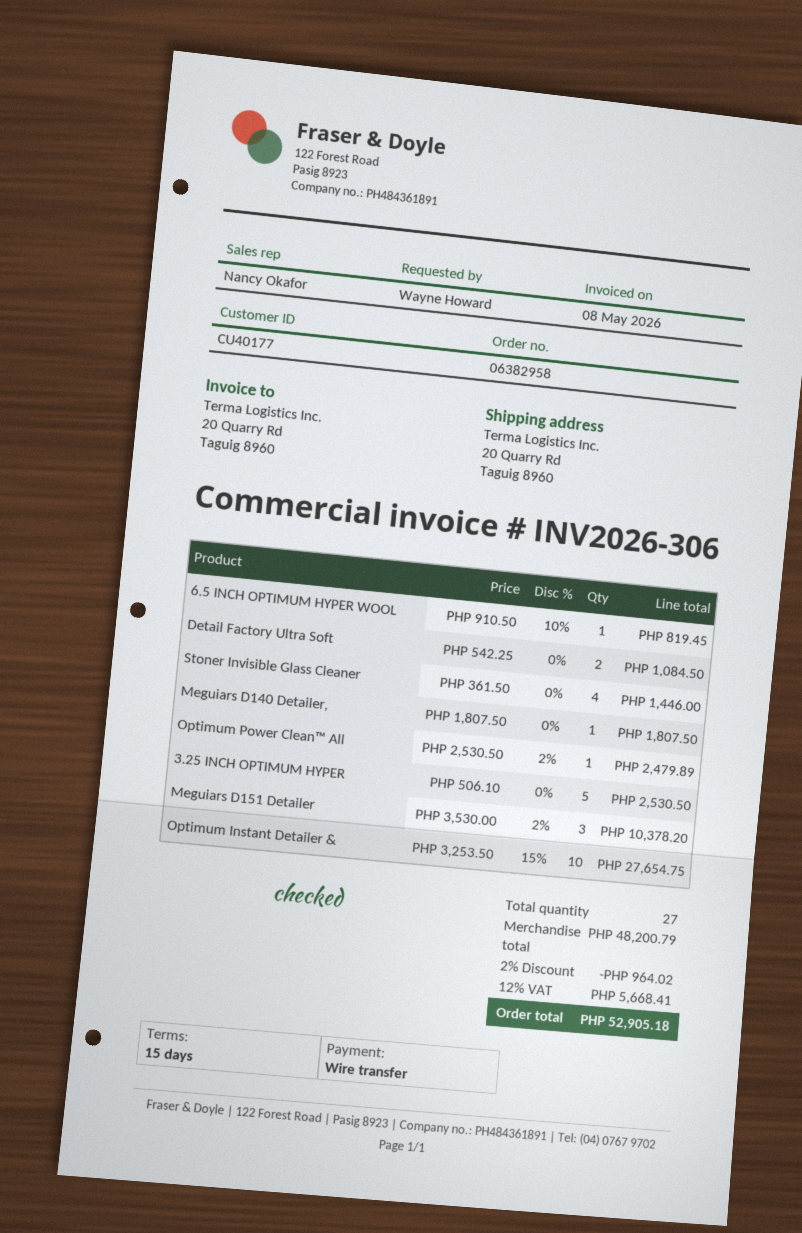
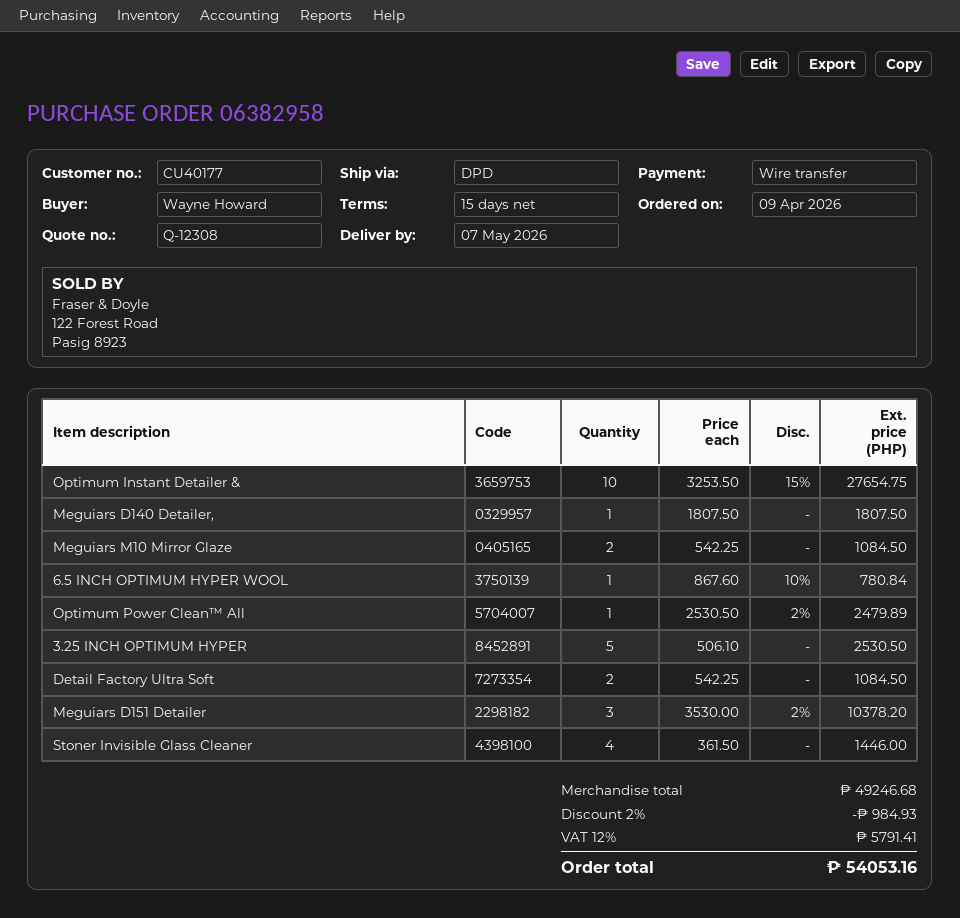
6.5 INCH OPTIMUM HYPER WOOL: 1 x 910.50 - 10% = 819.45 -> 1 x 867.60 - 10% = 780.84
Meguiars M10 Mirror Glaze: none -> 2 x 542.25 = 1084.50
subtotal: 48200.79 -> 49246.68
discount: 2% = 964.02 -> 2% = 984.93
tax: 12% = 5668.41 -> 12% = 5791.41
total: 52905.18 -> 54053.16

